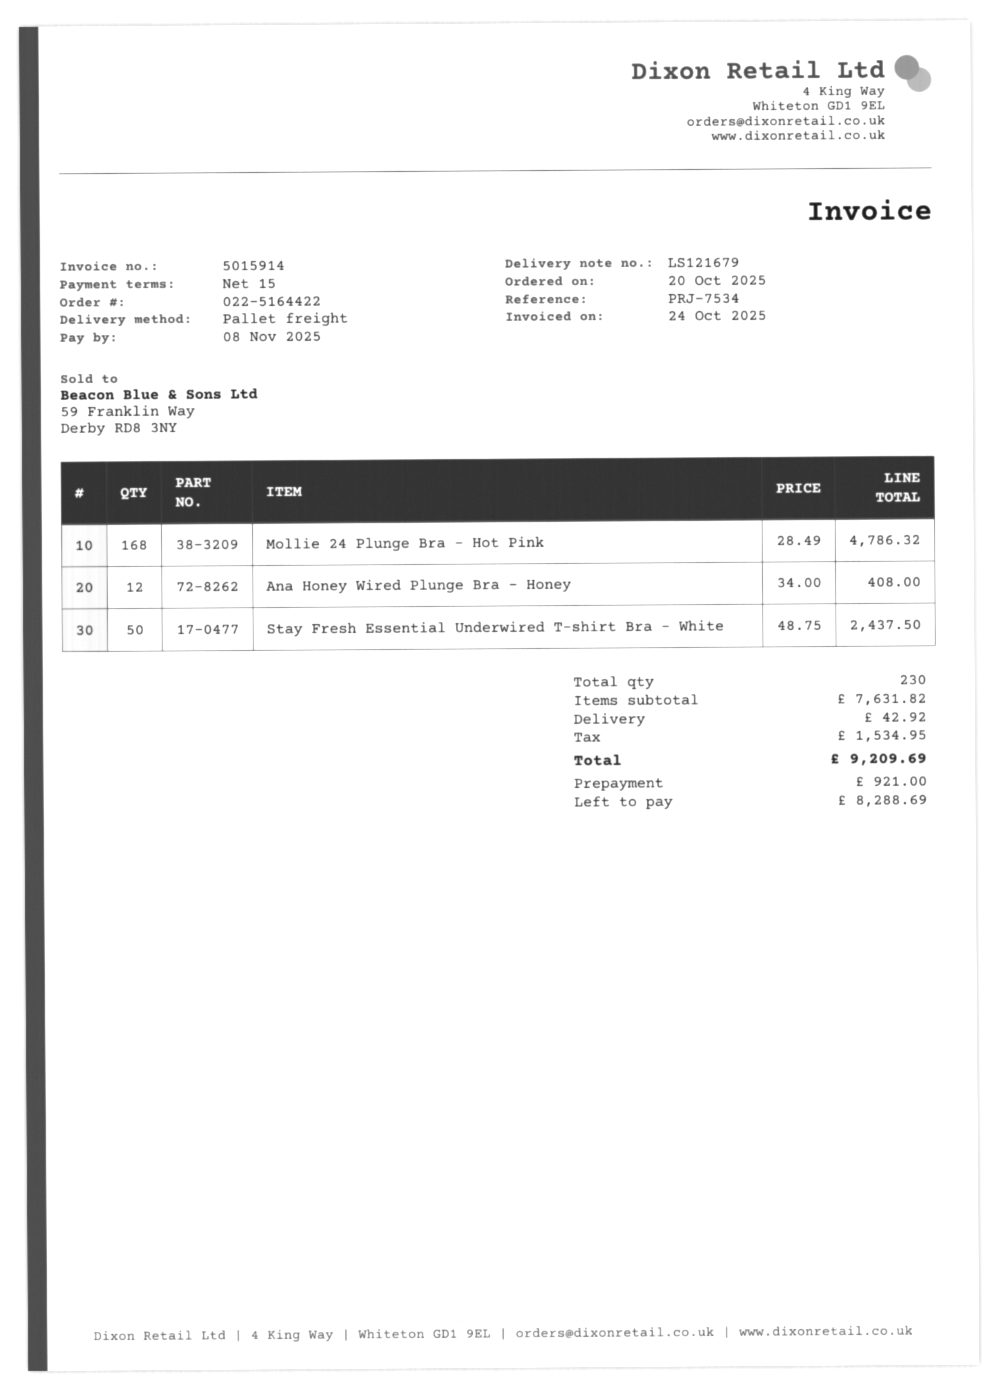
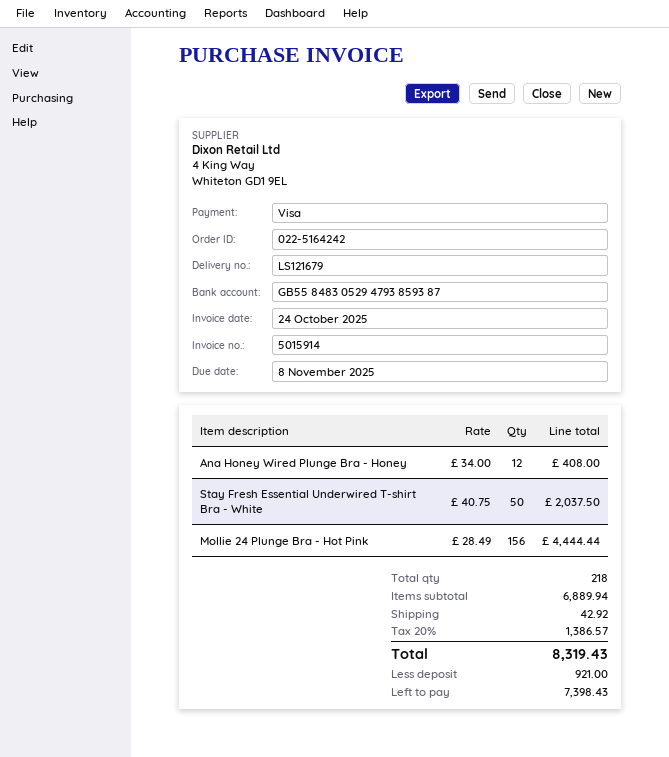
order number: 022-5164422 -> 022-5164242
Mollie 24 Plunge Bra - Hot Pink: 168 x 28.49 = 4786.32 -> 156 x 28.49 = 4444.44
Stay Fresh Essential Underwired T-shirt Bra - White: 50 x 48.75 = 2437.50 -> 50 x 40.75 = 2037.50
total quantity: 230 -> 218
subtotal: 7631.82 -> 6889.94
tax: 1534.95 -> 1386.57
total: 9209.69 -> 8319.43
balance: 8288.69 -> 7398.43

